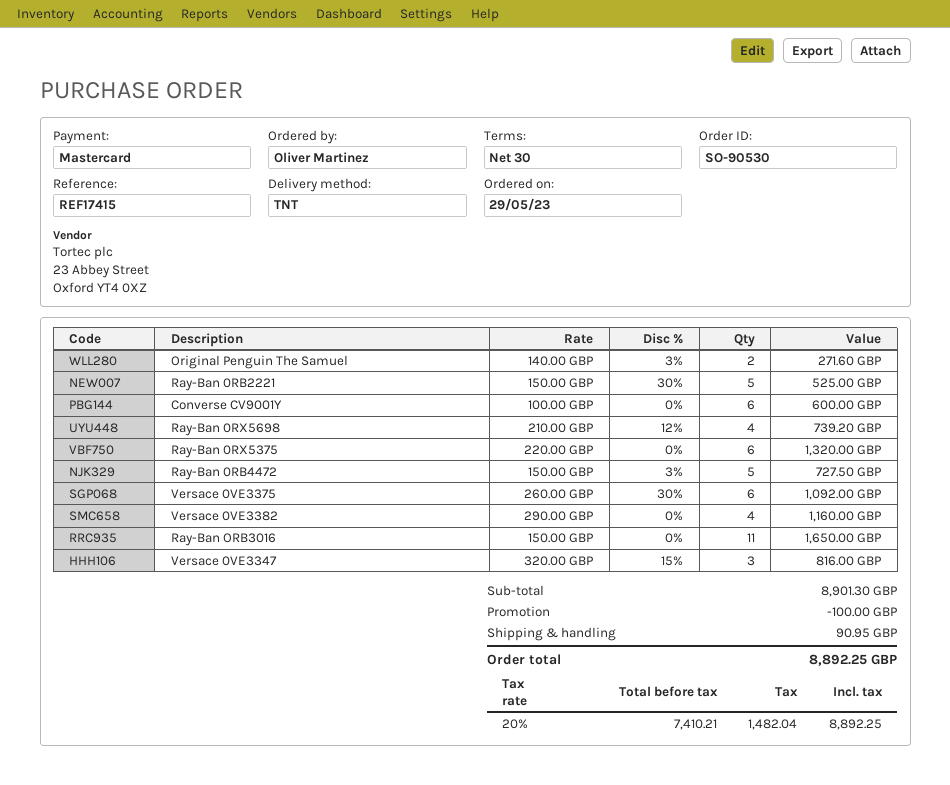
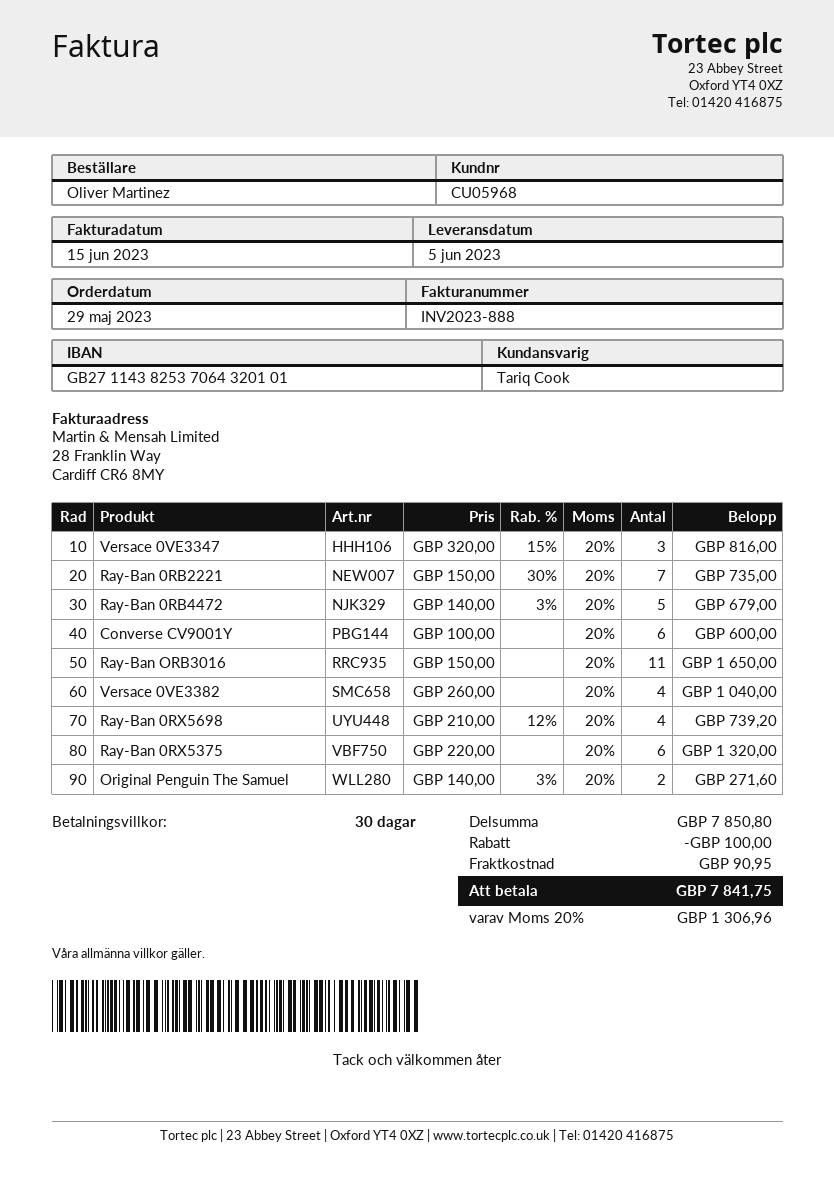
Ray-Ban 0RB2221: 5 x 150.00 - 30% = 525.00 -> 7 x 150.00 - 30% = 735.00
Ray-Ban 0RB4472: 5 x 150.00 - 3% = 727.50 -> 5 x 140.00 - 3% = 679.00
Versace 0VE3375: 6 x 260.00 - 30% = 1092.00 -> none
Versace 0VE3382: 4 x 290.00 = 1160.00 -> 4 x 260.00 = 1040.00
subtotal: 8901.30 -> 7850.80
tax: 20% = 1482.04 -> 20% = 1306.96
total: 8892.25 -> 7841.75

